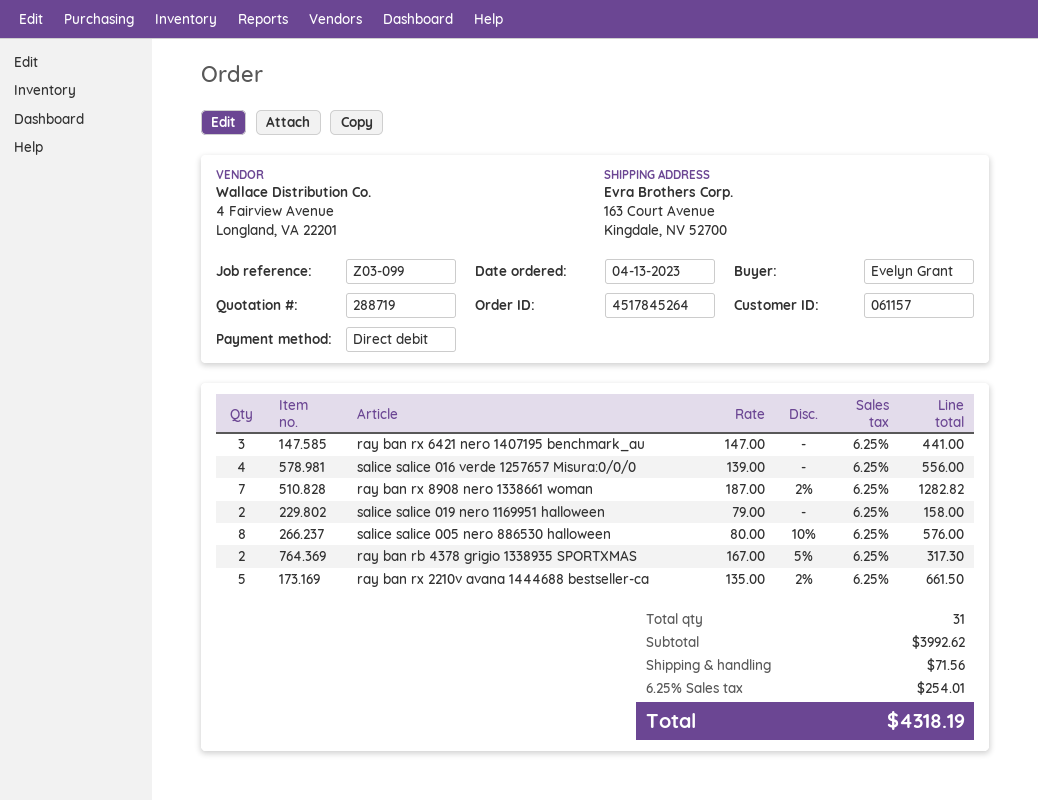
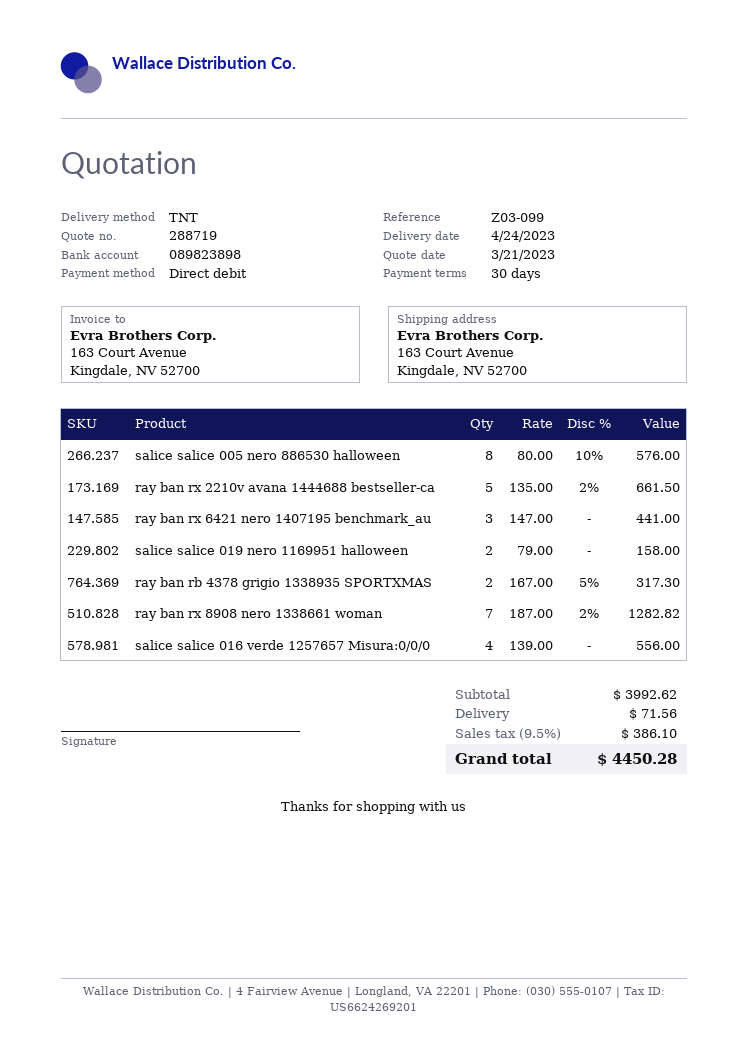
tax: 6.25% = 254.01 -> 9.5% = 386.10
total: 4318.19 -> 4450.28

